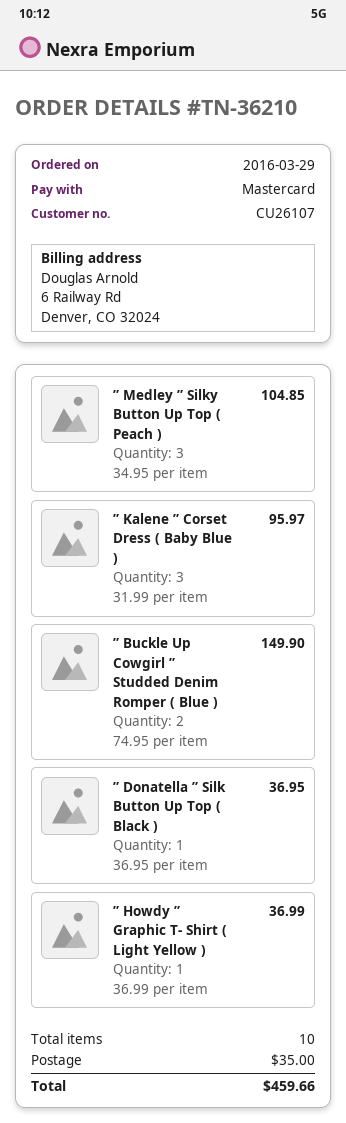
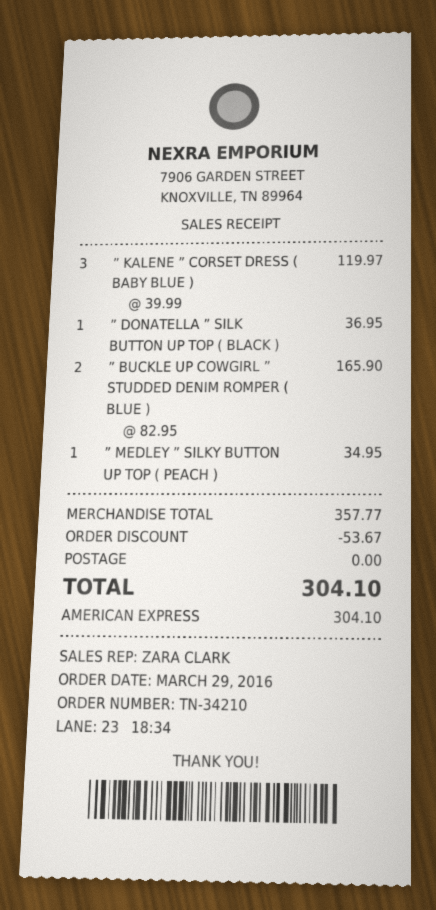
order number: TN-36210 -> TN-34210
payment method: Mastercard -> American Express
” Medley ” Silky Button Up Top ( Peach ): 3 x 34.95 = 104.85 -> 1 x 34.95 = 34.95
” Kalene ” Corset Dress ( Baby Blue ): 3 x 31.99 = 95.97 -> 3 x 39.99 = 119.97
” Buckle Up Cowgirl ” Studded Denim Romper ( Blue ): 2 x 74.95 = 149.90 -> 2 x 82.95 = 165.90
” Howdy ” Graphic T- Shirt ( Light Yellow ): 1 x 36.99 = 36.99 -> none
discount: none -> 53.67
shipping: 35.00 -> 0.00
total: 459.66 -> 304.10

